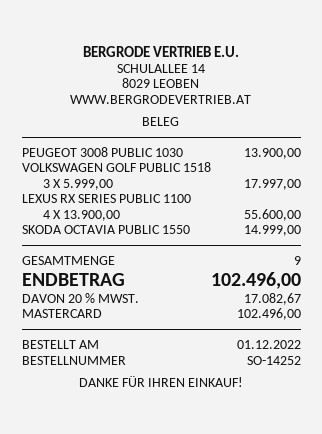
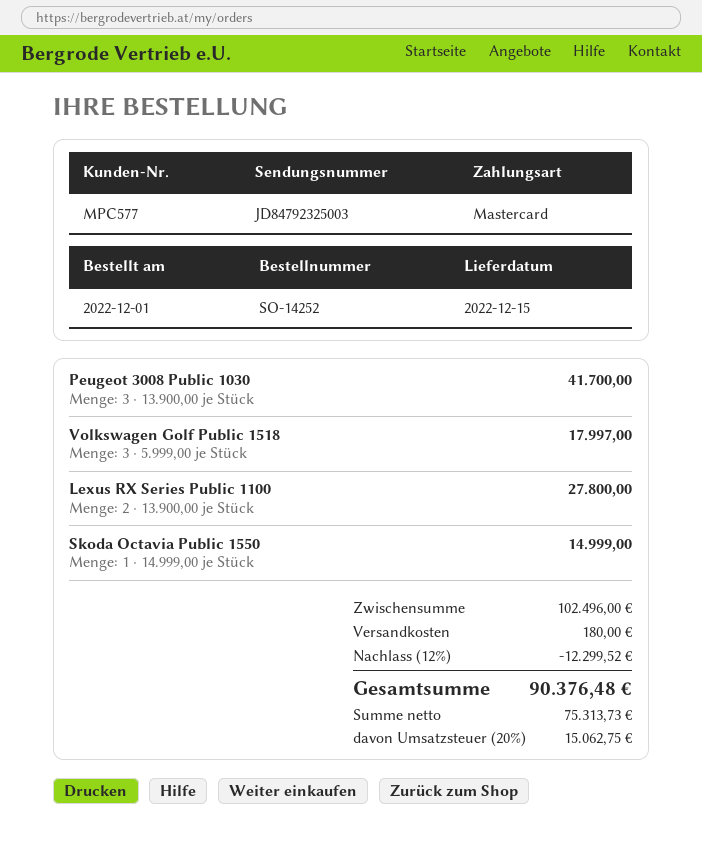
PEUGEOT 3008 PUBLIC 1030: 1 x 13900.00 = 13900.00 -> 3 x 13900.00 = 41700.00
LEXUS RX SERIES PUBLIC 1100: 4 x 13900.00 = 55600.00 -> 2 x 13900.00 = 27800.00
discount: none -> 12% = 12299.52
shipping: none -> 180.00
tax: 20% = 17082.67 -> 20% = 15062.75
total: 102496.00 -> 90376.48

